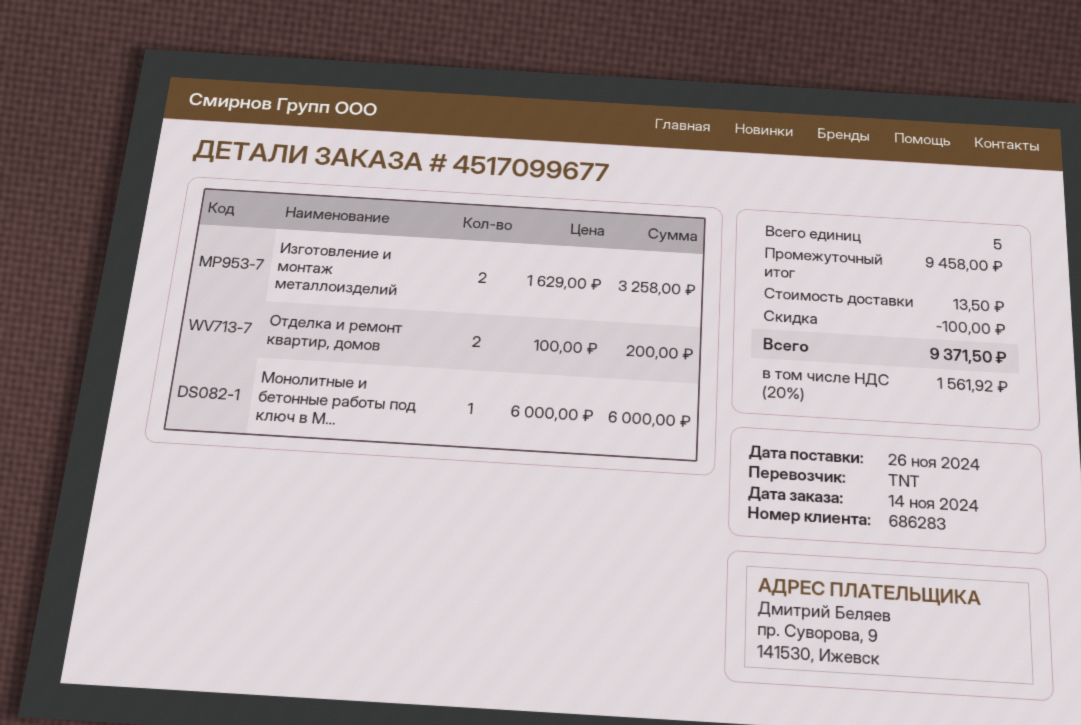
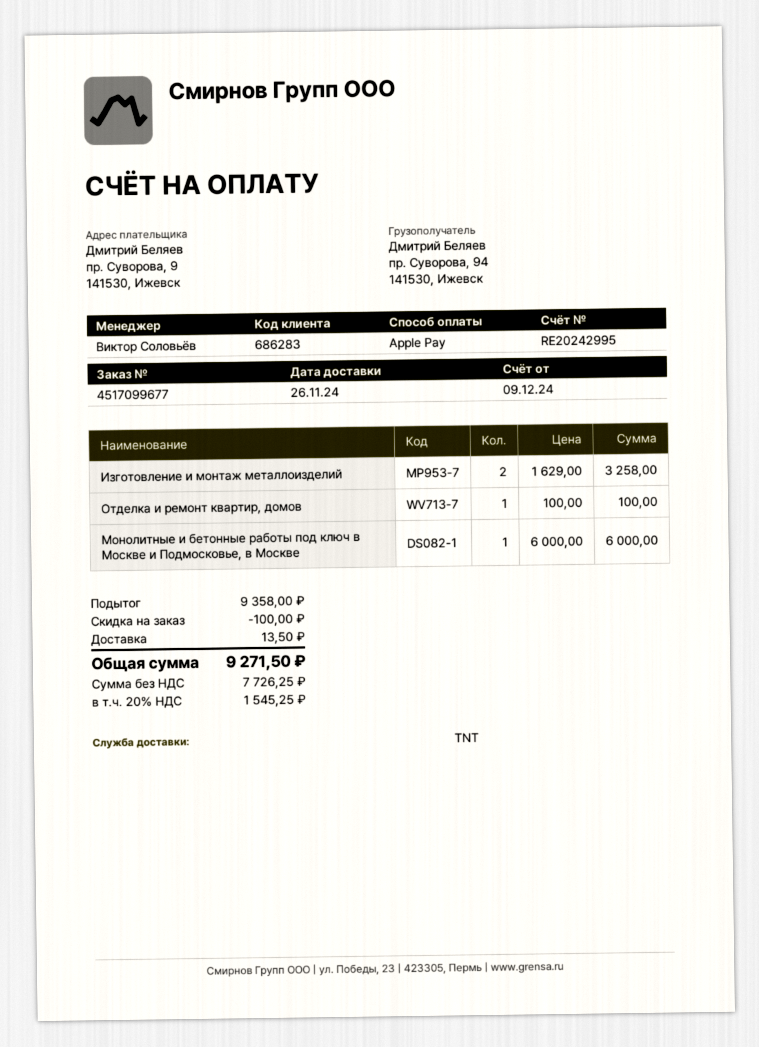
Отделка и ремонт квартир, домов: 2 x 100.00 = 200.00 -> 1 x 100.00 = 100.00
subtotal: 9458.00 -> 9358.00
tax: 20% = 1561.92 -> 20% = 1545.25
total: 9371.50 -> 9271.50

